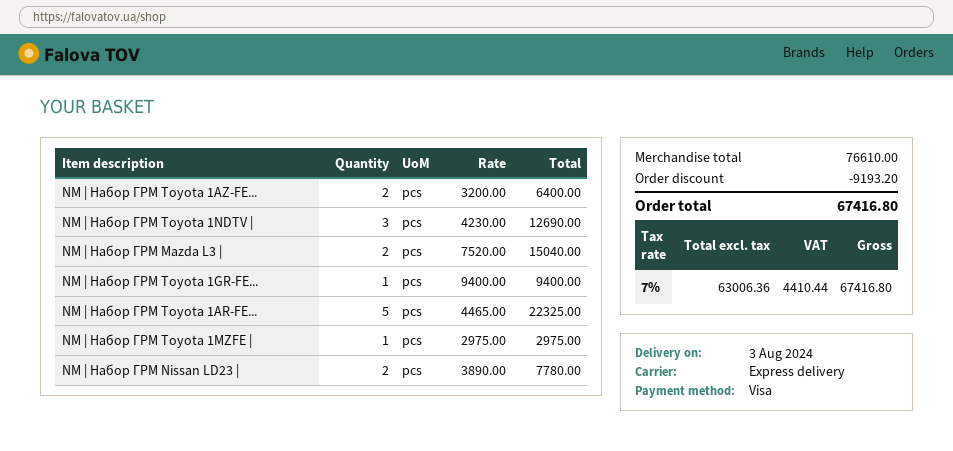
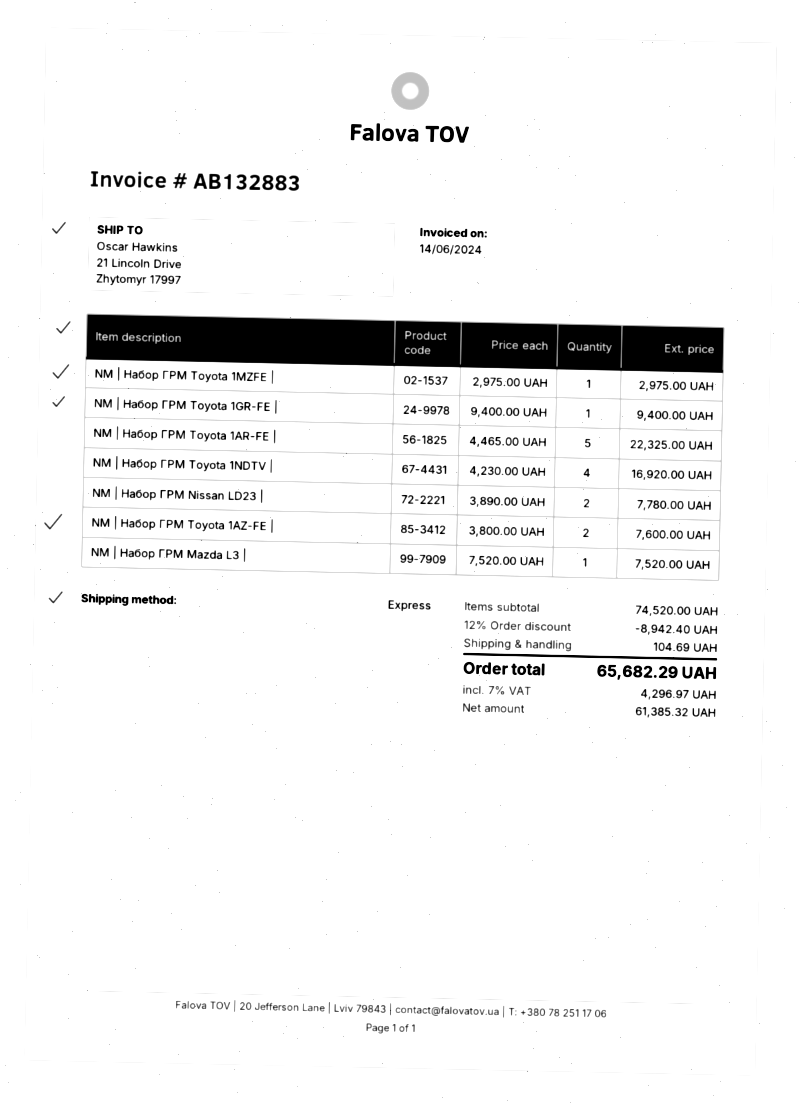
NM | Набор ГРМ Toyota 1AZ-FE...: 2 x 3200.00 = 6400.00 -> 2 x 3800.00 = 7600.00
NM | Набор ГРМ Toyota 1NDTV |: 3 x 4230.00 = 12690.00 -> 4 x 4230.00 = 16920.00
NM | Набор ГРМ Mazda L3 |: 2 x 7520.00 = 15040.00 -> 1 x 7520.00 = 7520.00
subtotal: 76610.00 -> 74520.00
discount: 9193.20 -> 8942.40
shipping: none -> 104.69
net: 63006.36 -> 61385.32
tax: 7% = 4410.44 -> 7% = 4296.97
total: 67416.80 -> 65682.29

